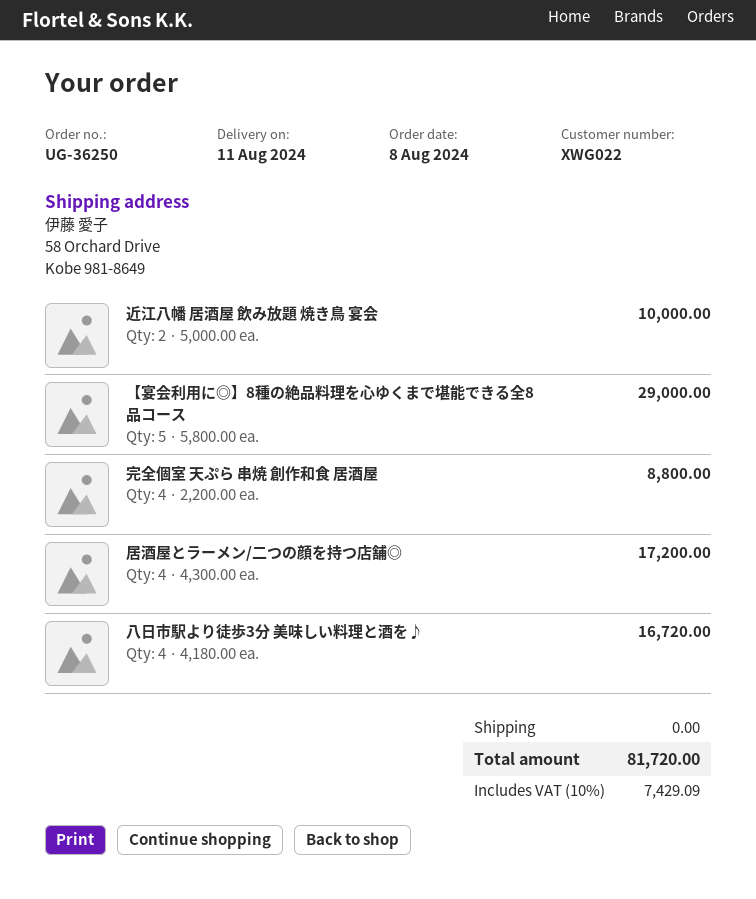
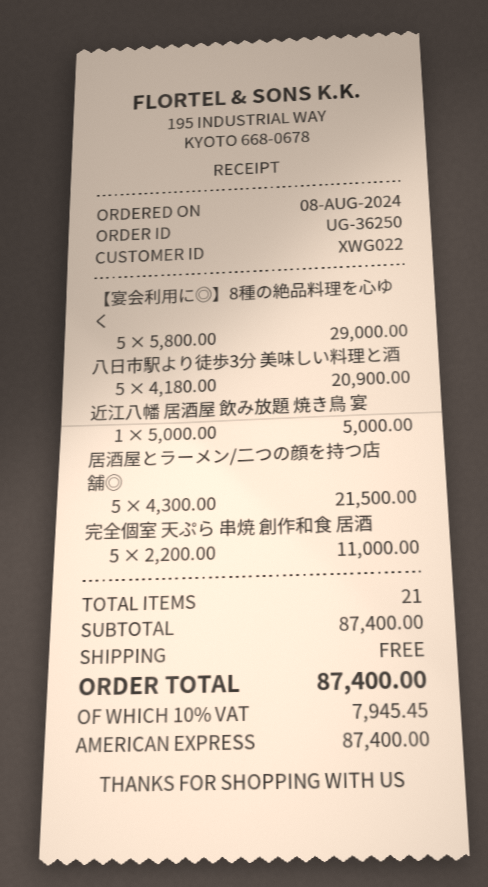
近江八幡 居酒屋 飲み放題 焼き鳥 宴会: 2 x 5000.00 = 10000.00 -> 1 x 5000.00 = 5000.00
完全個室 天ぷら 串焼 創作和食 居酒屋: 4 x 2200.00 = 8800.00 -> 5 x 2200.00 = 11000.00
居酒屋とラーメン/二つの顔を持つ店舗◎: 4 x 4300.00 = 17200.00 -> 5 x 4300.00 = 21500.00
八日市駅より徒歩3分 美味しい料理と酒を♪: 4 x 4180.00 = 16720.00 -> 5 x 4180.00 = 20900.00
tax: 10% = 7429.09 -> 10% = 7945.45
total: 81720.00 -> 87400.00

